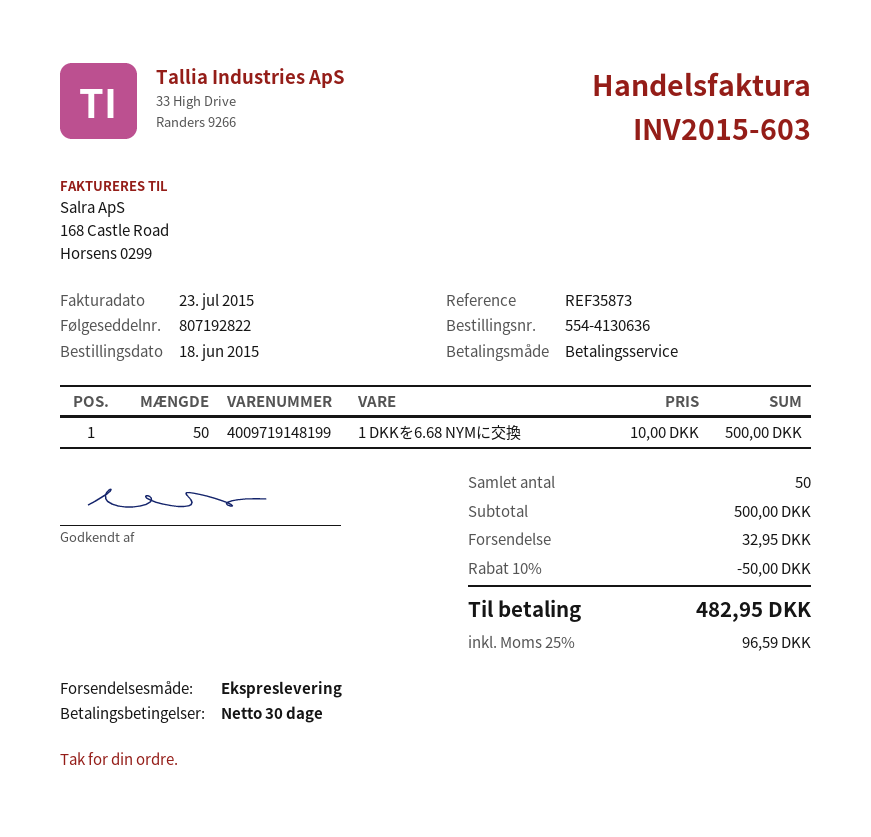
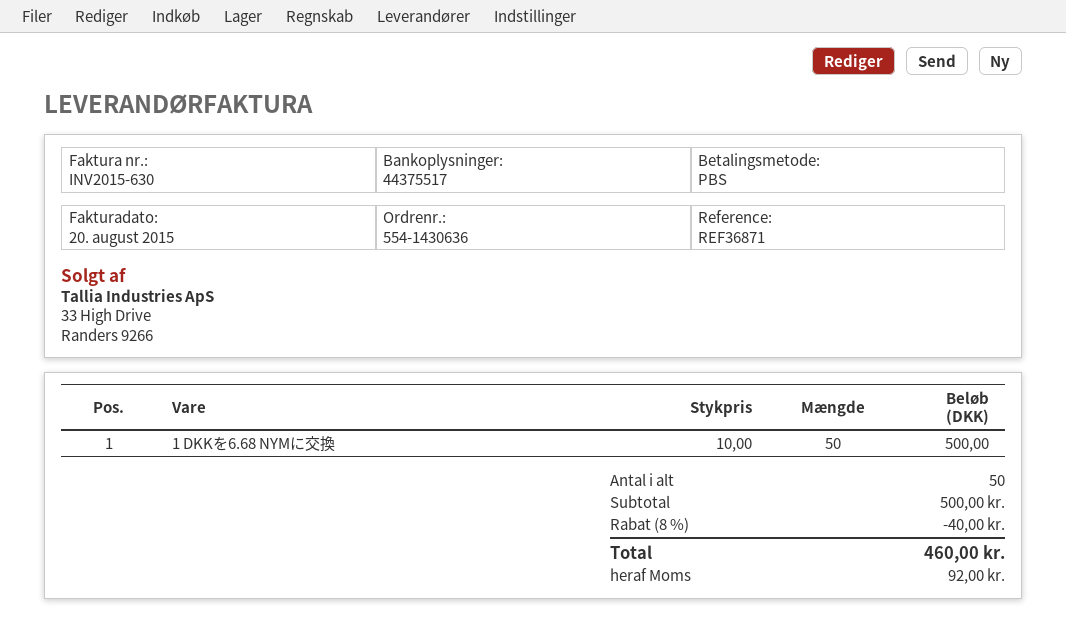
order number: 554-4130636 -> 554-1430636
invoice number: INV2015-603 -> INV2015-630
invoice date: 2015-07-23 -> 2015-08-20
reference: REF35873 -> REF36871
discount: 10% = 50.00 -> 8% = 40.00
shipping: 32.95 -> none
tax: 96.59 -> 92.00
total: 482.95 -> 460.00

